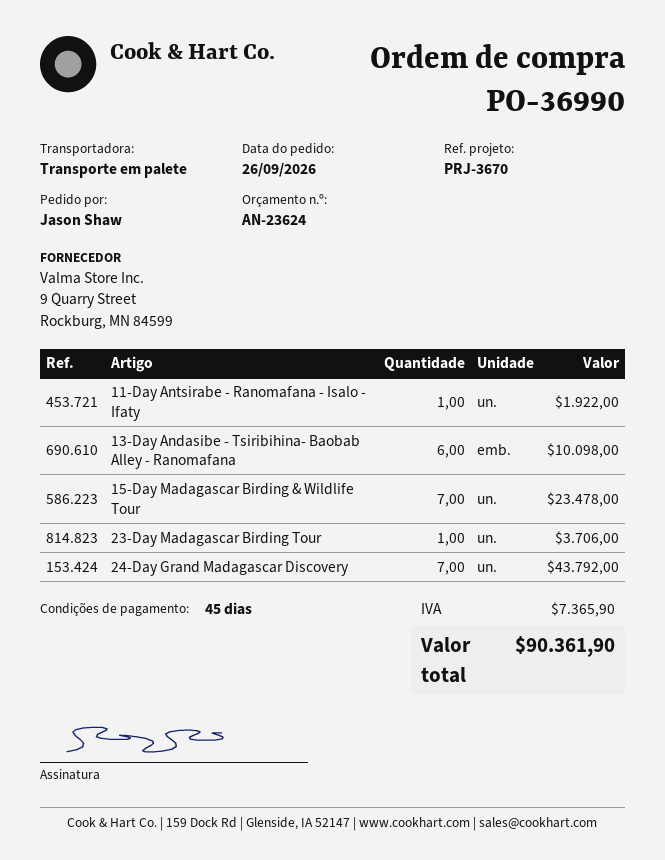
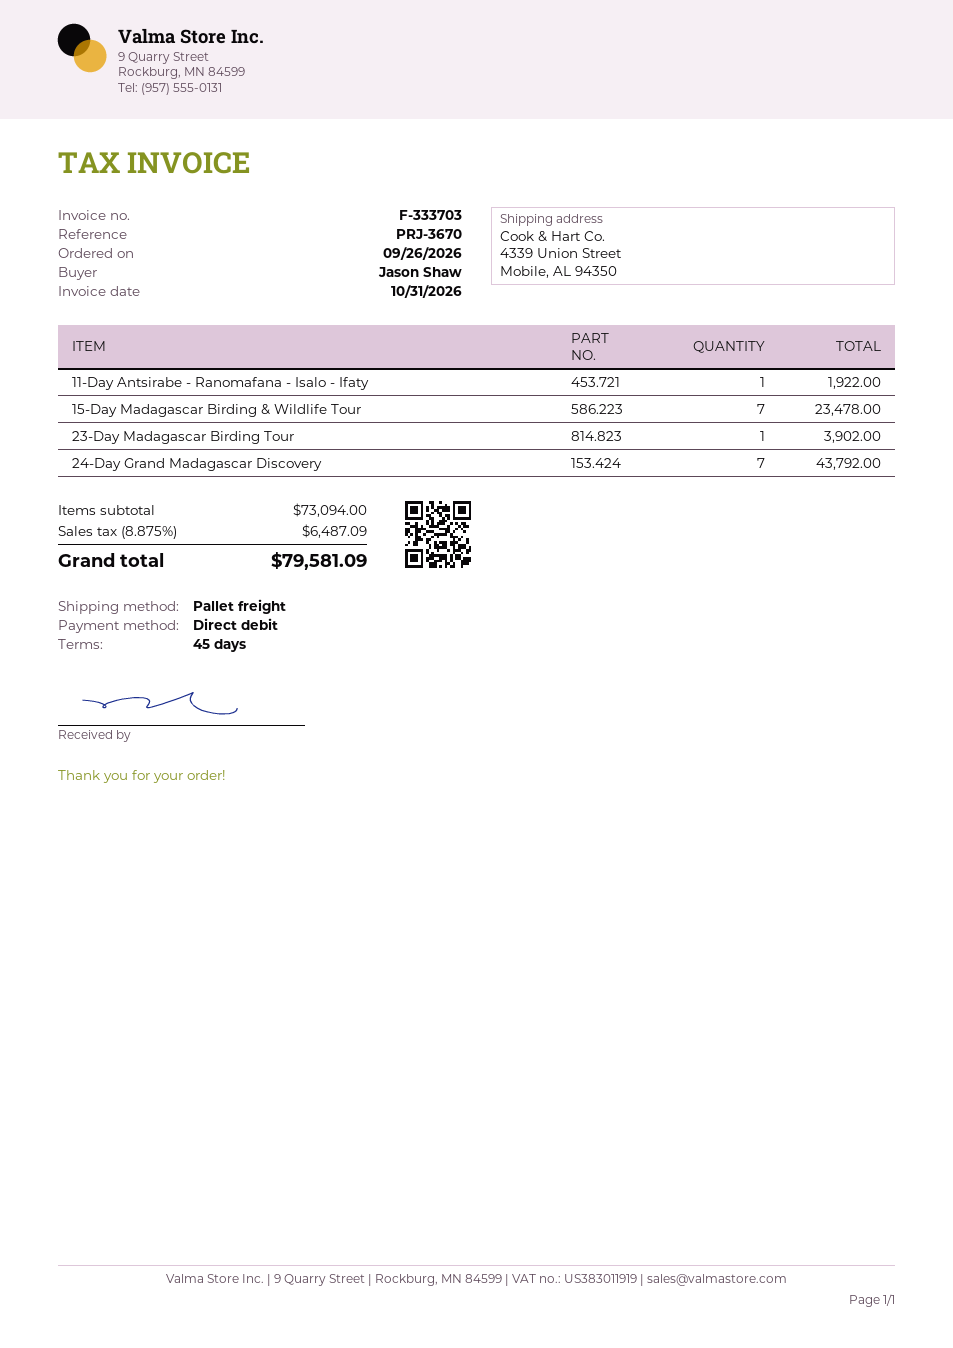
13-Day Andasibe - Tsiribihina- Baobab Alley - Ranomafana: 6 for 10098.00 -> none
23-Day Madagascar Birding Tour: 1 for 3706.00 -> 1 for 3902.00
tax: 7365.90 -> 6487.09
total: 90361.90 -> 79581.09

